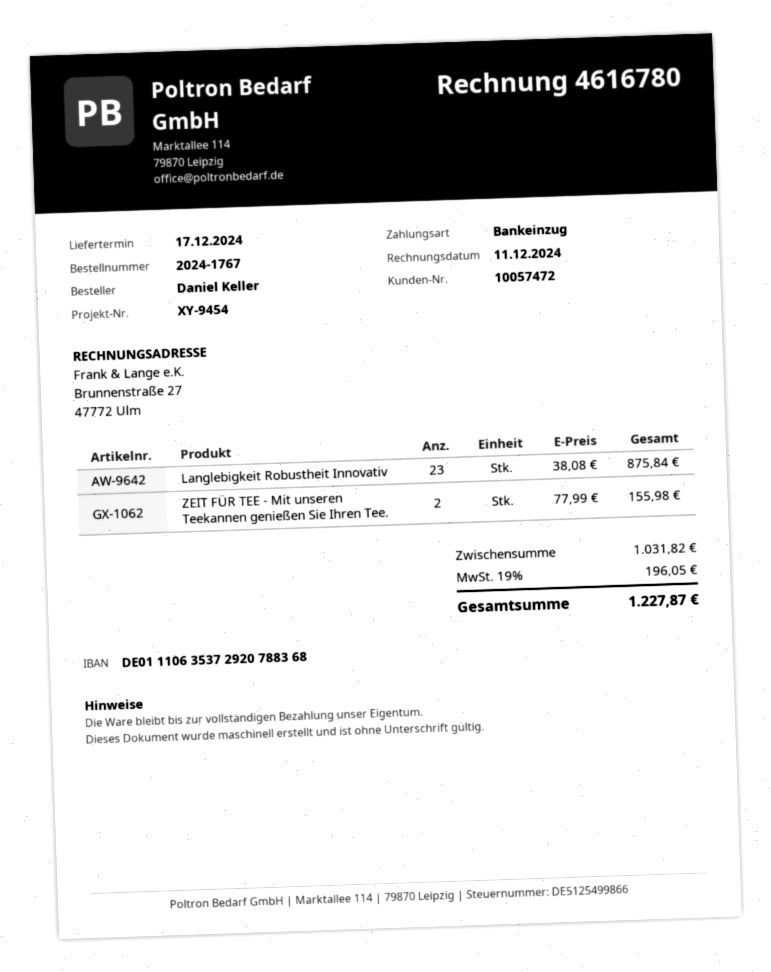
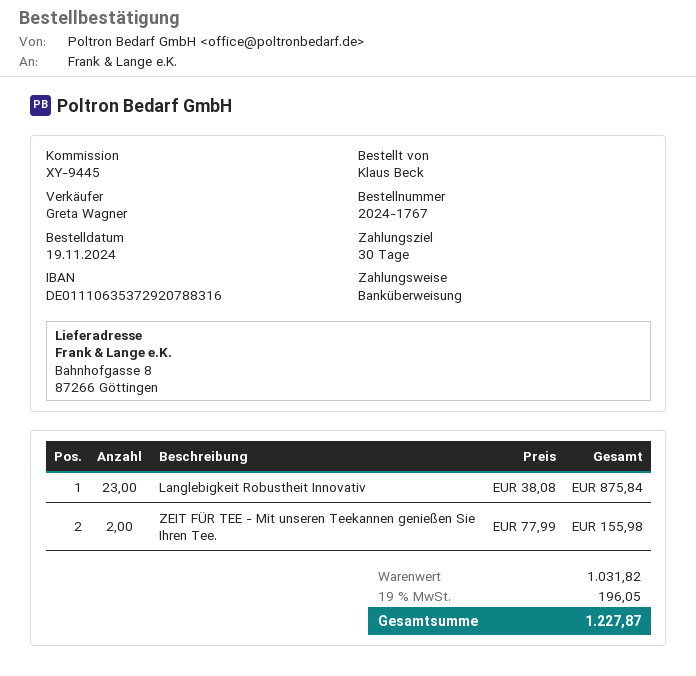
reference: XY-9454 -> XY-9445
ordered by: Daniel Keller -> Klaus Beck
payment method: direct debit -> bank transfer
bank account: DE01110635372920788368 -> DE01110635372920788316

